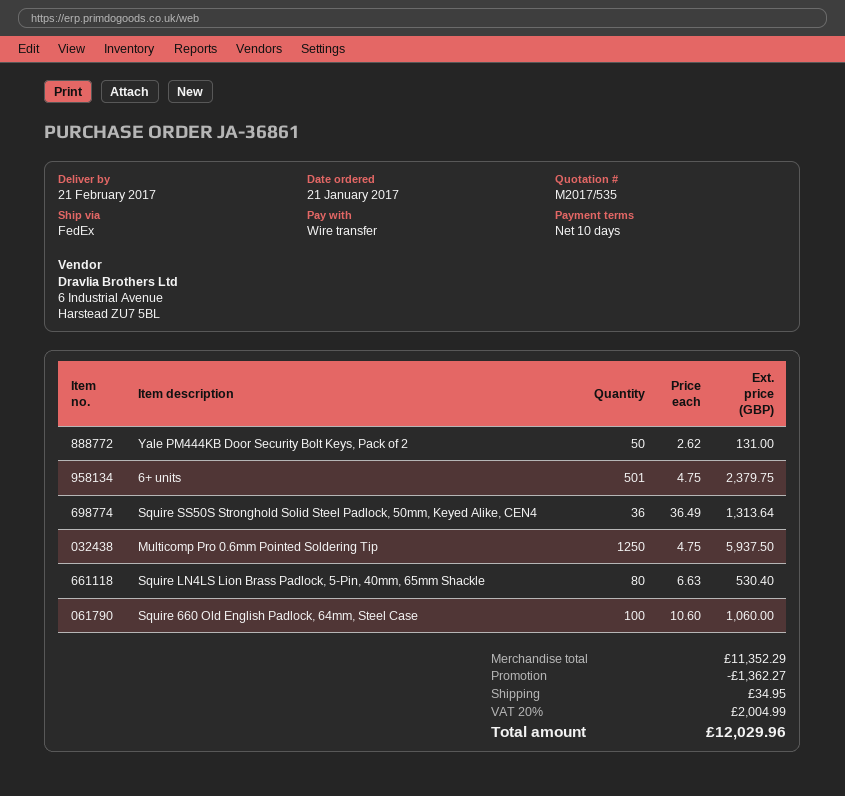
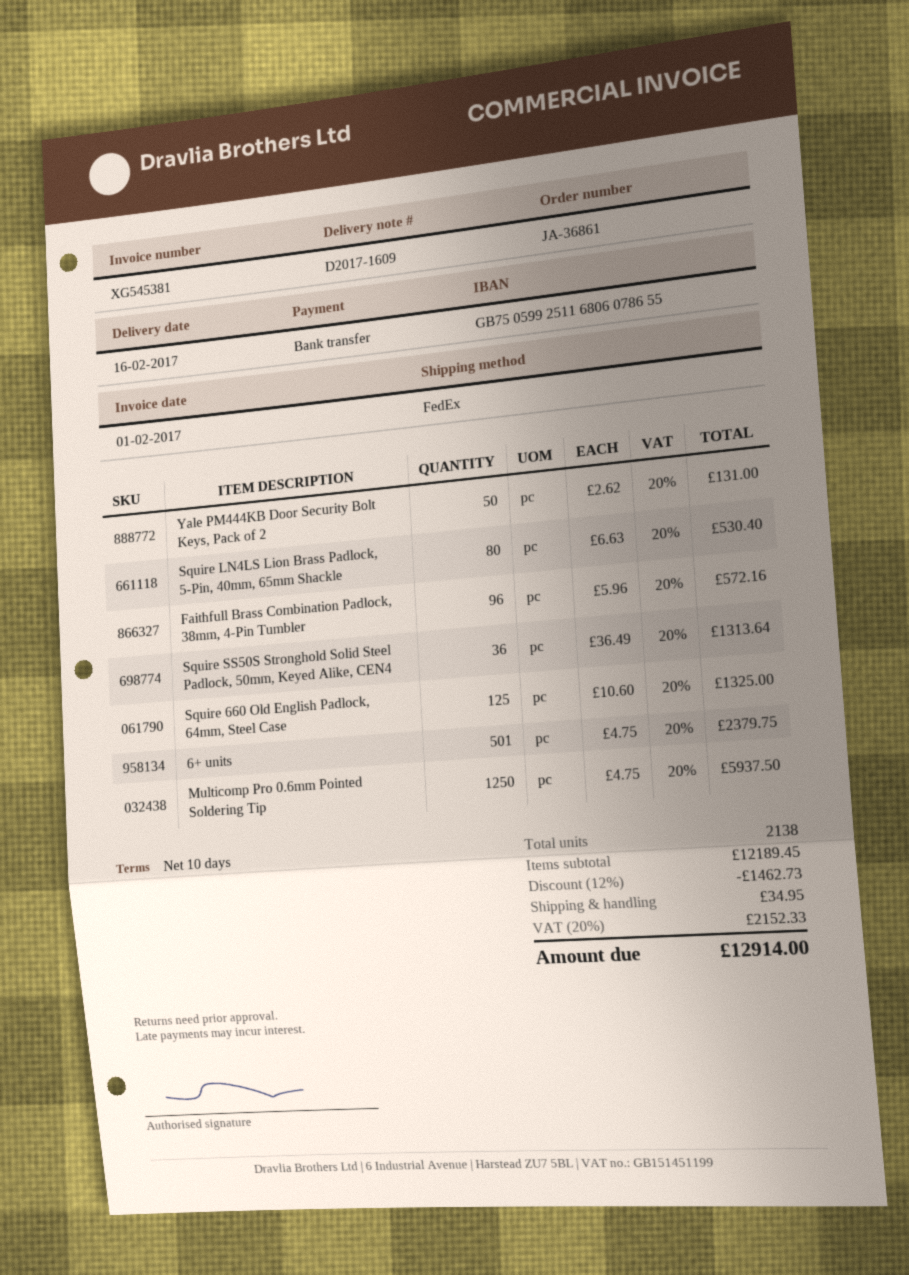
delivery date: 2017-02-21 -> 2017-02-16
Squire 660 Old English Padlock, 64mm, Steel Case: 100 x 10.60 = 1060.00 -> 125 x 10.60 = 1325.00
Faithfull Brass Combination Padlock, 38mm, 4-Pin Tumbler: none -> 96 x 5.96 = 572.16
subtotal: 11352.29 -> 12189.45
discount: 1362.27 -> 1462.73
tax: 20% = 2004.99 -> 20% = 2152.33
total: 12029.96 -> 12914.00

